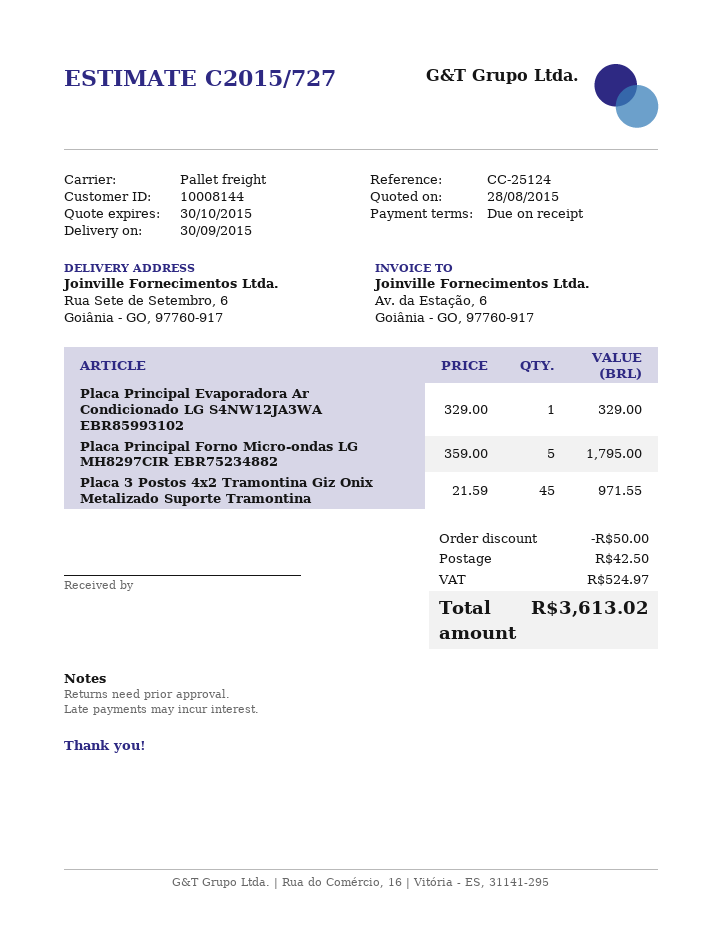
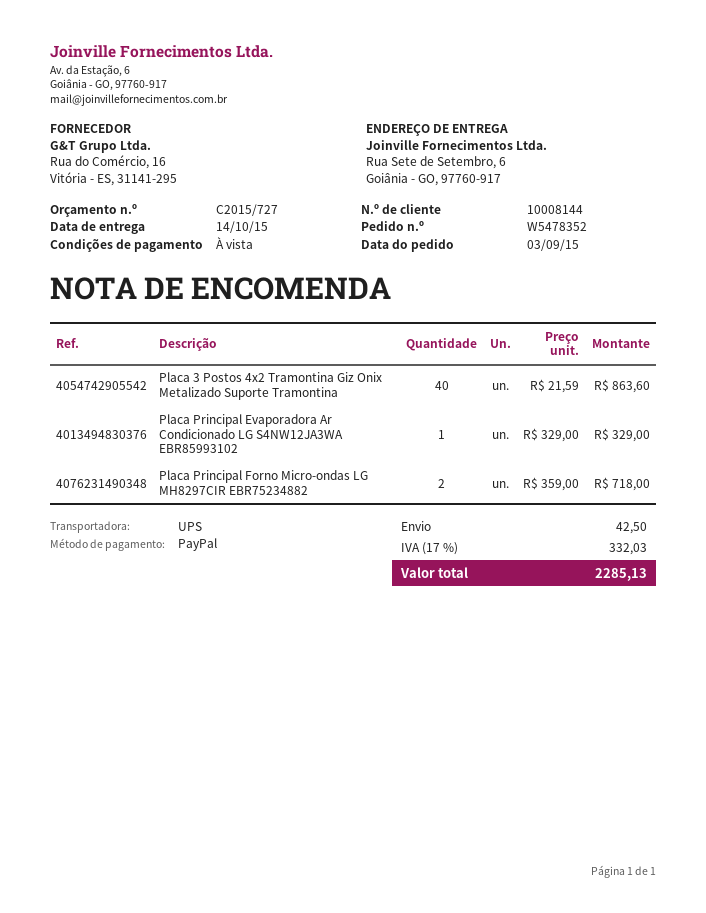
delivery date: 2015-09-30 -> 2015-10-14
shipping method: pallet freight -> UPS
Placa Principal Forno Micro-ondas LG MH8297CIR EBR75234882: 5 x 359.00 = 1795.00 -> 2 x 359.00 = 718.00
Placa 3 Postos 4x2 Tramontina Giz Onix Metalizado Suporte Tramontina: 45 x 21.59 = 971.55 -> 40 x 21.59 = 863.60
discount: 50.00 -> none
tax: 524.97 -> 332.03
total: 3613.02 -> 2285.13

